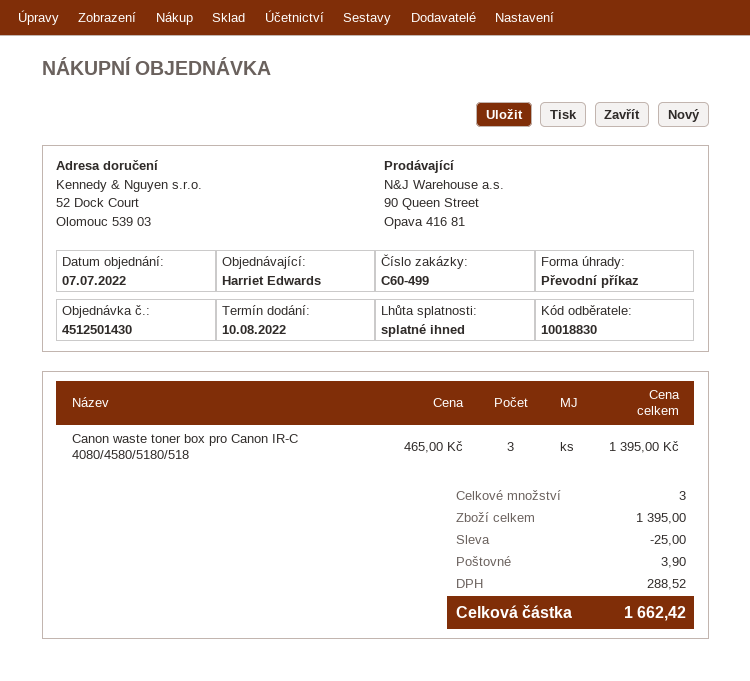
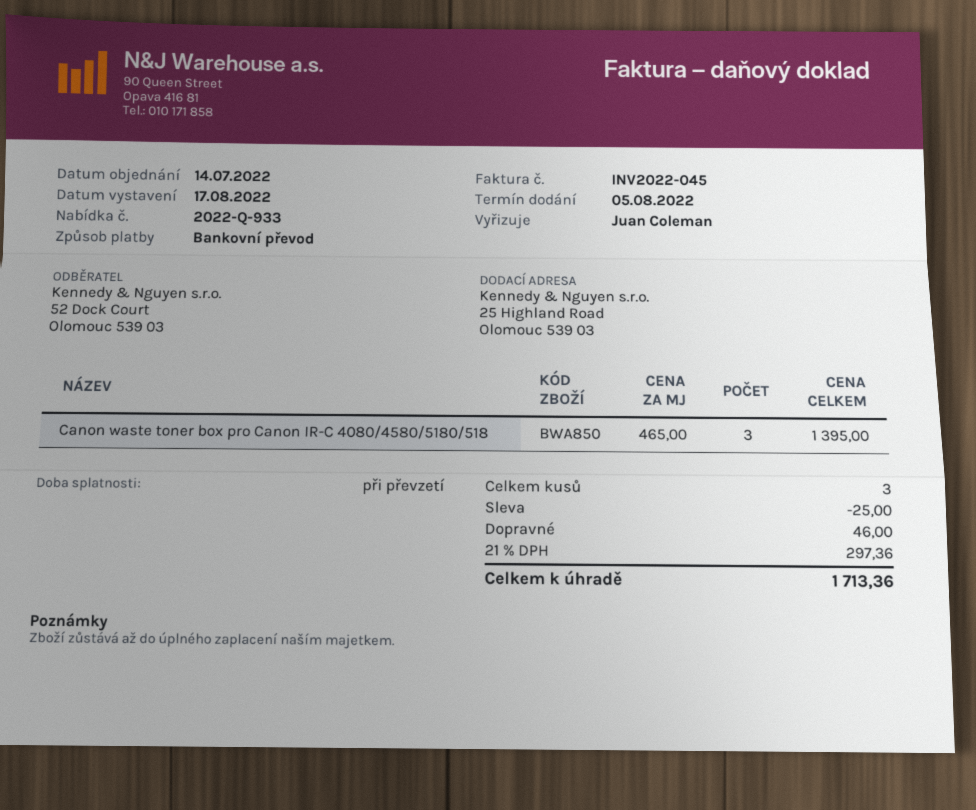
order date: 2022-07-07 -> 2022-07-14
delivery date: 2022-08-10 -> 2022-08-05
ship to: 52 Dock Court, Olomouc 539 03 -> 25 Highland Road, Olomouc 539 03
shipping: 3.90 -> 46.00
tax: 288.52 -> 297.36
total: 1662.42 -> 1713.36

